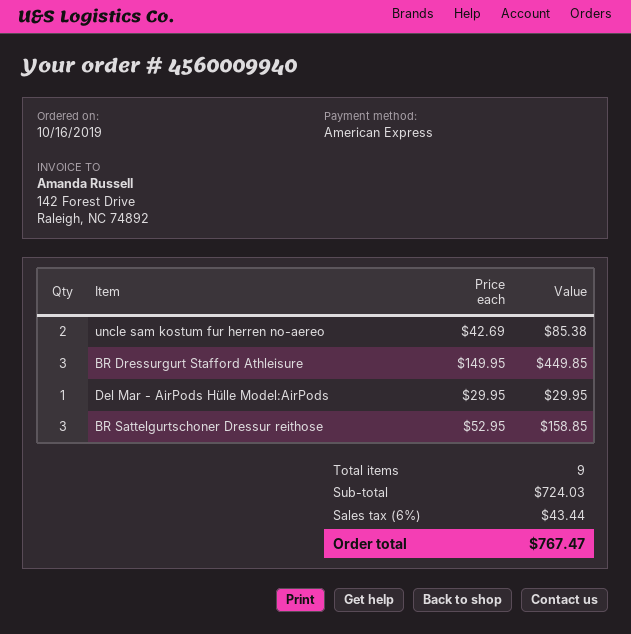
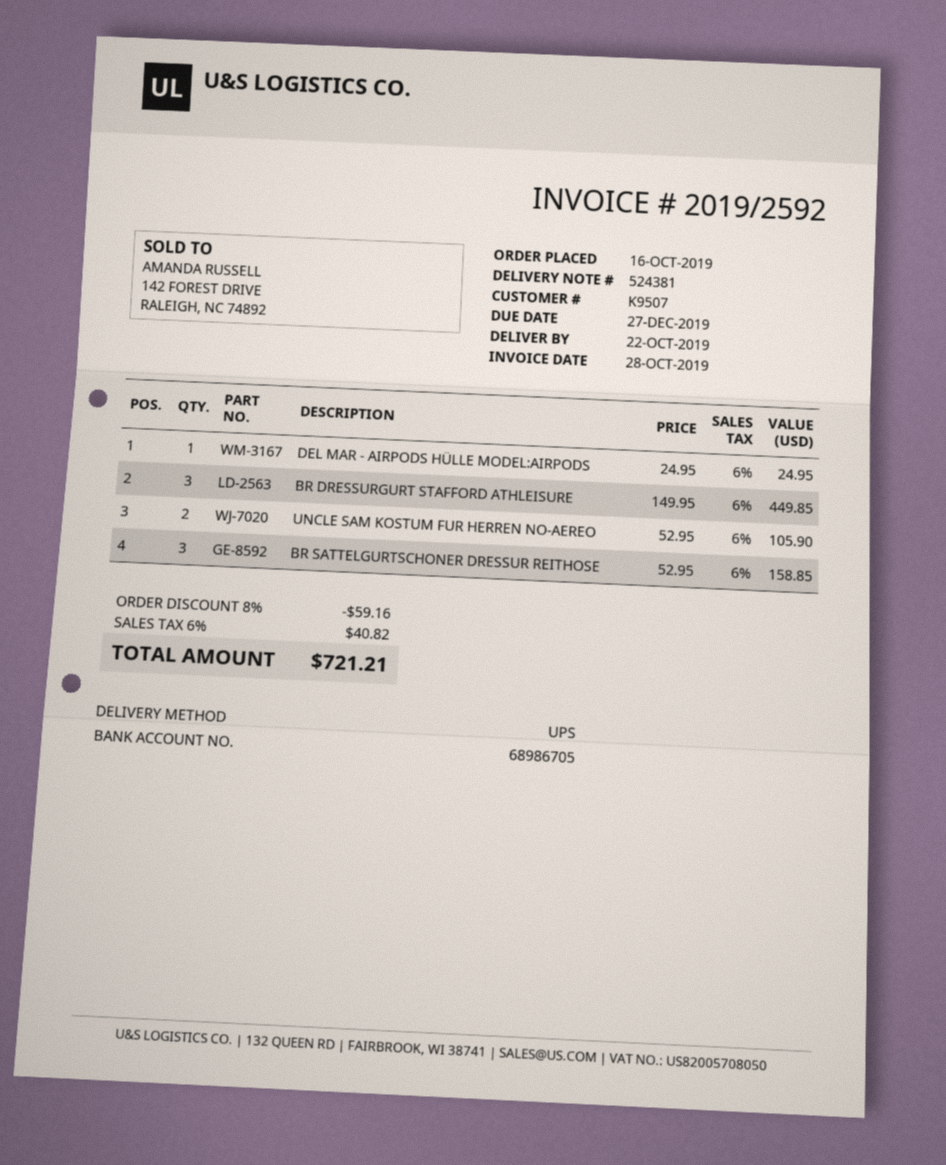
uncle sam kostum fur herren no-aereo: 2 x 42.69 = 85.38 -> 2 x 52.95 = 105.90
Del Mar - AirPods Hülle Model:AirPods: 1 x 29.95 = 29.95 -> 1 x 24.95 = 24.95
discount: none -> 8% = 59.16
tax: 6% = 43.44 -> 6% = 40.82
total: 767.47 -> 721.21

